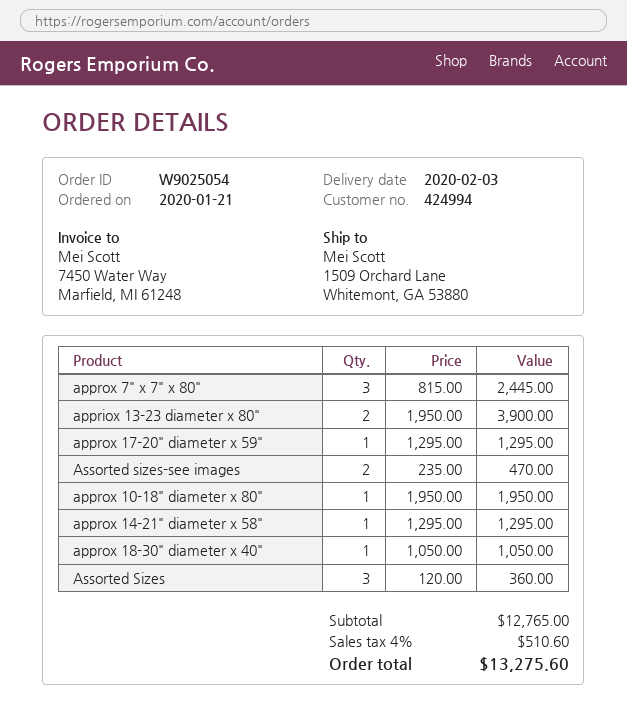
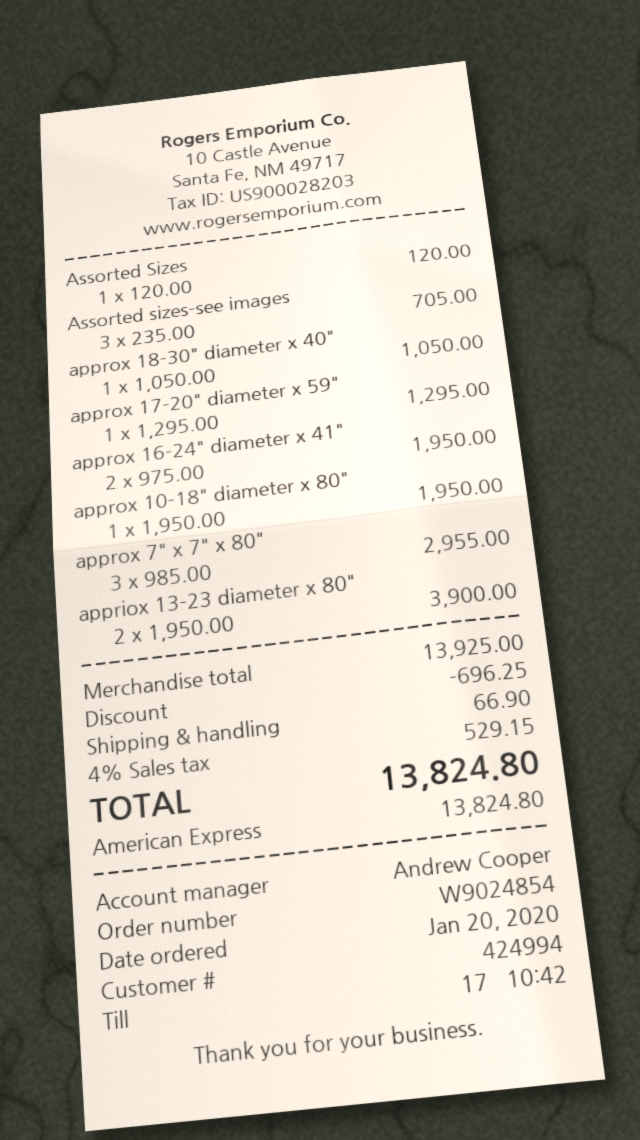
order number: W9025054 -> W9024854
order date: 2020-01-21 -> 2020-01-20
approx 7" x 7" x 80": 3 x 815.00 = 2445.00 -> 3 x 985.00 = 2955.00
Assorted sizes-see images: 2 x 235.00 = 470.00 -> 3 x 235.00 = 705.00
approx 14-21" diameter x 58": 1 x 1295.00 = 1295.00 -> none
Assorted Sizes: 3 x 120.00 = 360.00 -> 1 x 120.00 = 120.00
approx 16-24" diameter x 41": none -> 2 x 975.00 = 1950.00
subtotal: 12765.00 -> 13925.00
discount: none -> 696.25
shipping: none -> 66.90
tax: 4% = 510.60 -> 4% = 529.15
total: 13275.60 -> 13824.80

